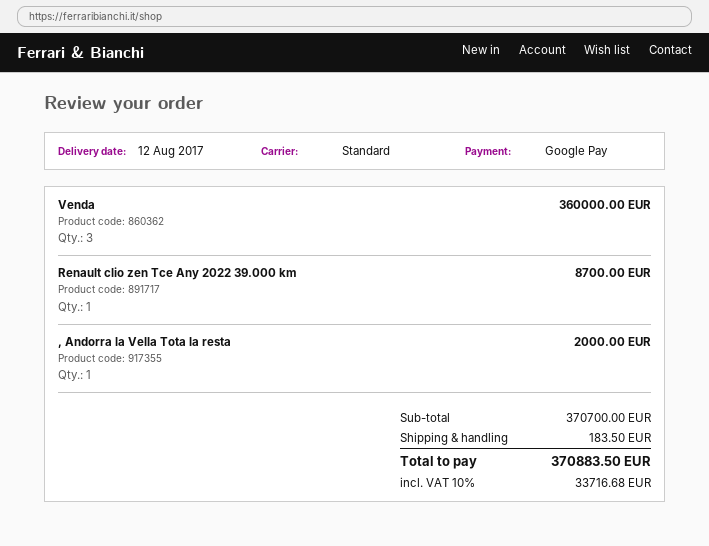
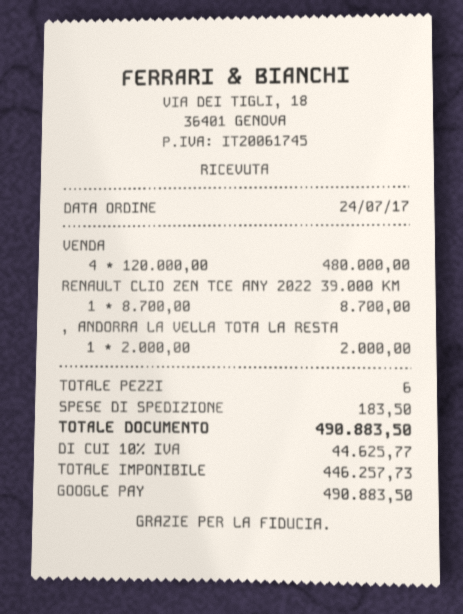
Venda: 3 for 360000.00 -> 4 for 480000.00
tax: 10% = 33716.68 -> 10% = 44625.77
total: 370883.50 -> 490883.50

